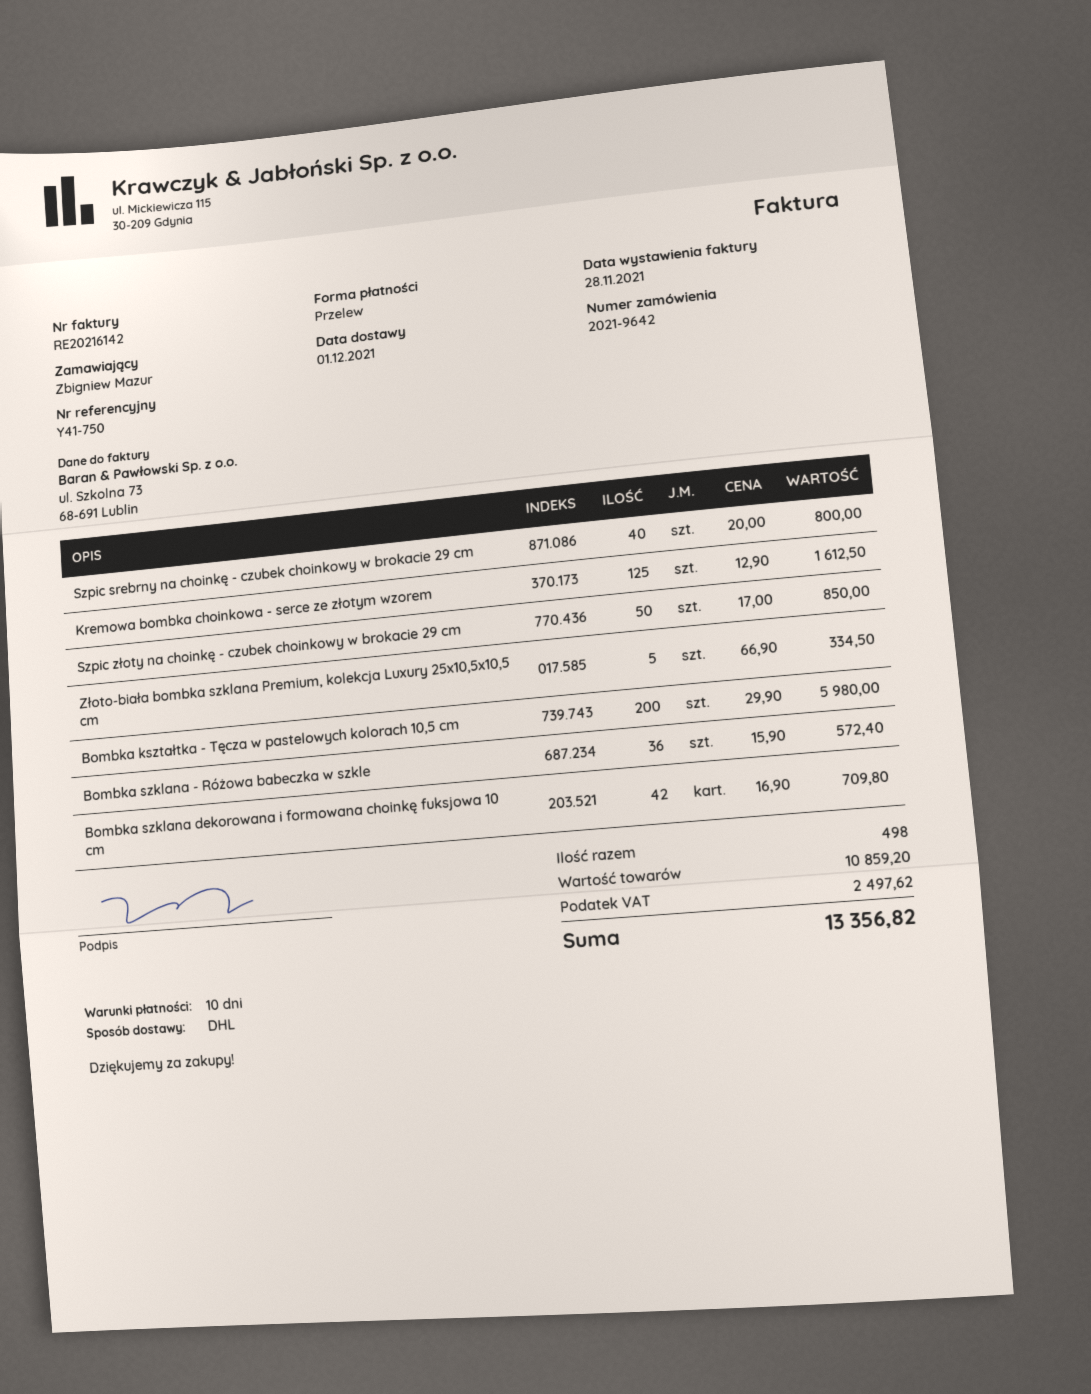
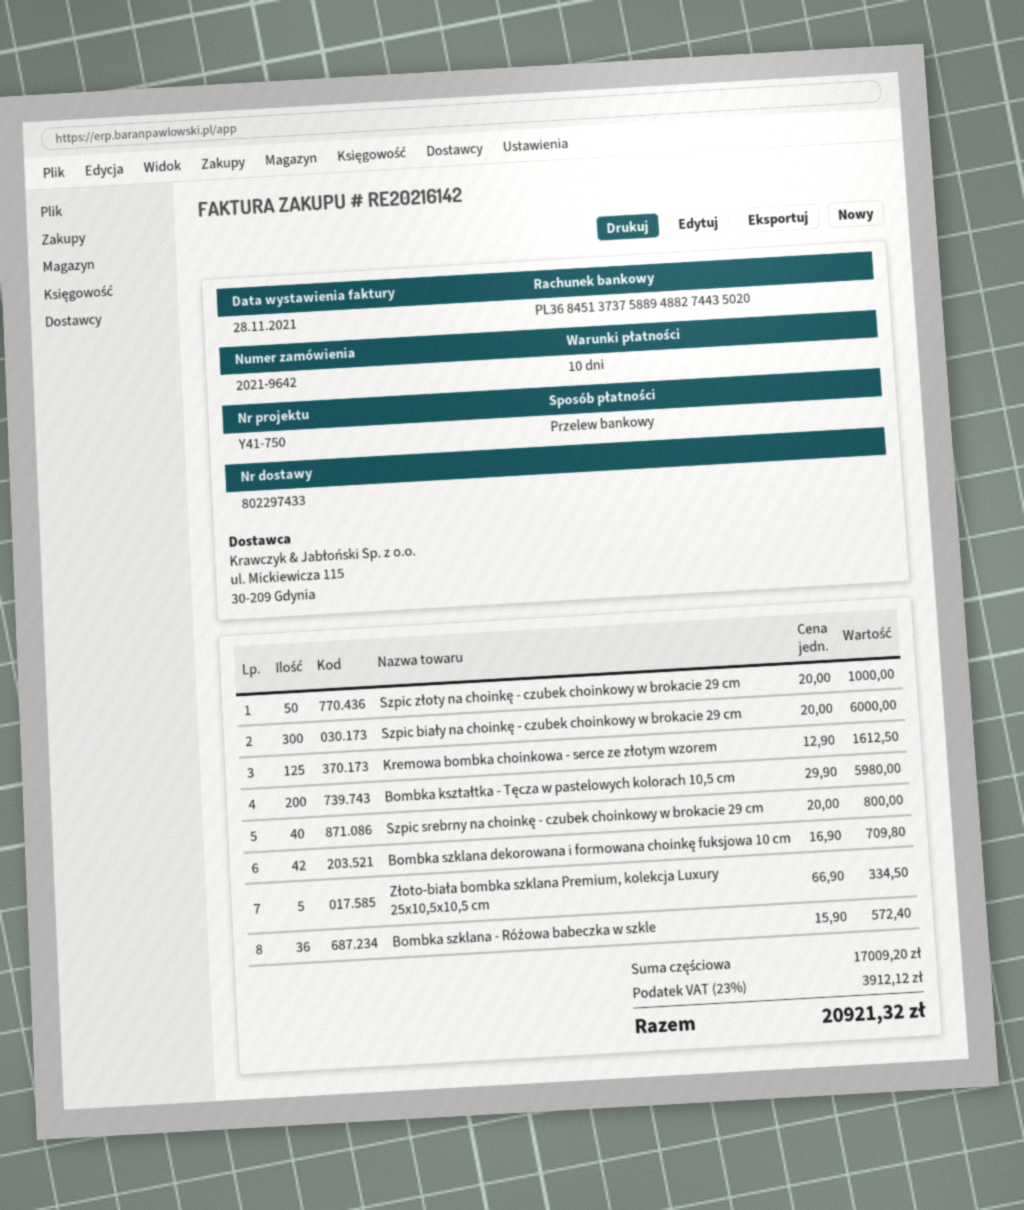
Szpic złoty na choinkę - czubek choinkowy w brokacie 29 cm: 50 x 17.00 = 850.00 -> 50 x 20.00 = 1000.00
Szpic biały na choinkę - czubek choinkowy w brokacie 29 cm: none -> 300 x 20.00 = 6000.00
subtotal: 10859.20 -> 17009.20
tax: 2497.62 -> 3912.12
total: 13356.82 -> 20921.32

